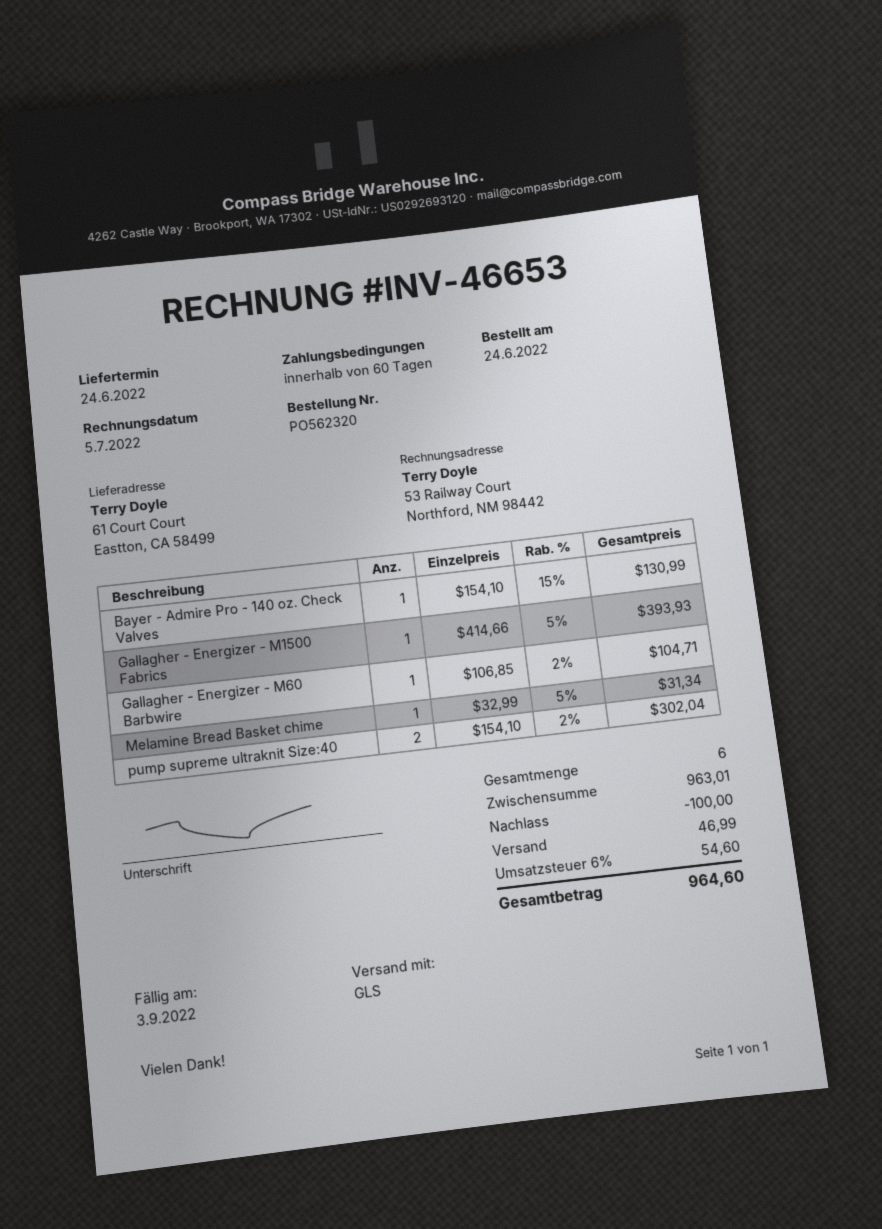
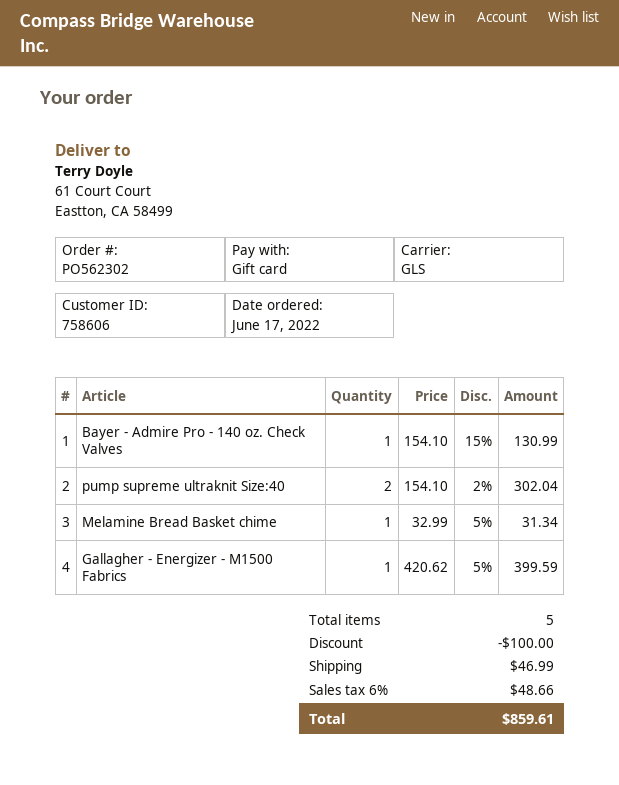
order number: PO562320 -> PO562302
order date: 2022-06-24 -> 2022-06-17
Gallagher - Energizer - M1500 Fabrics: 1 x 414.66 - 5% = 393.93 -> 1 x 420.62 - 5% = 399.59
Gallagher - Energizer - M60 Barbwire: 1 x 106.85 - 2% = 104.71 -> none
total quantity: 6 -> 5
tax: 6% = 54.60 -> 6% = 48.66
total: 964.60 -> 859.61

